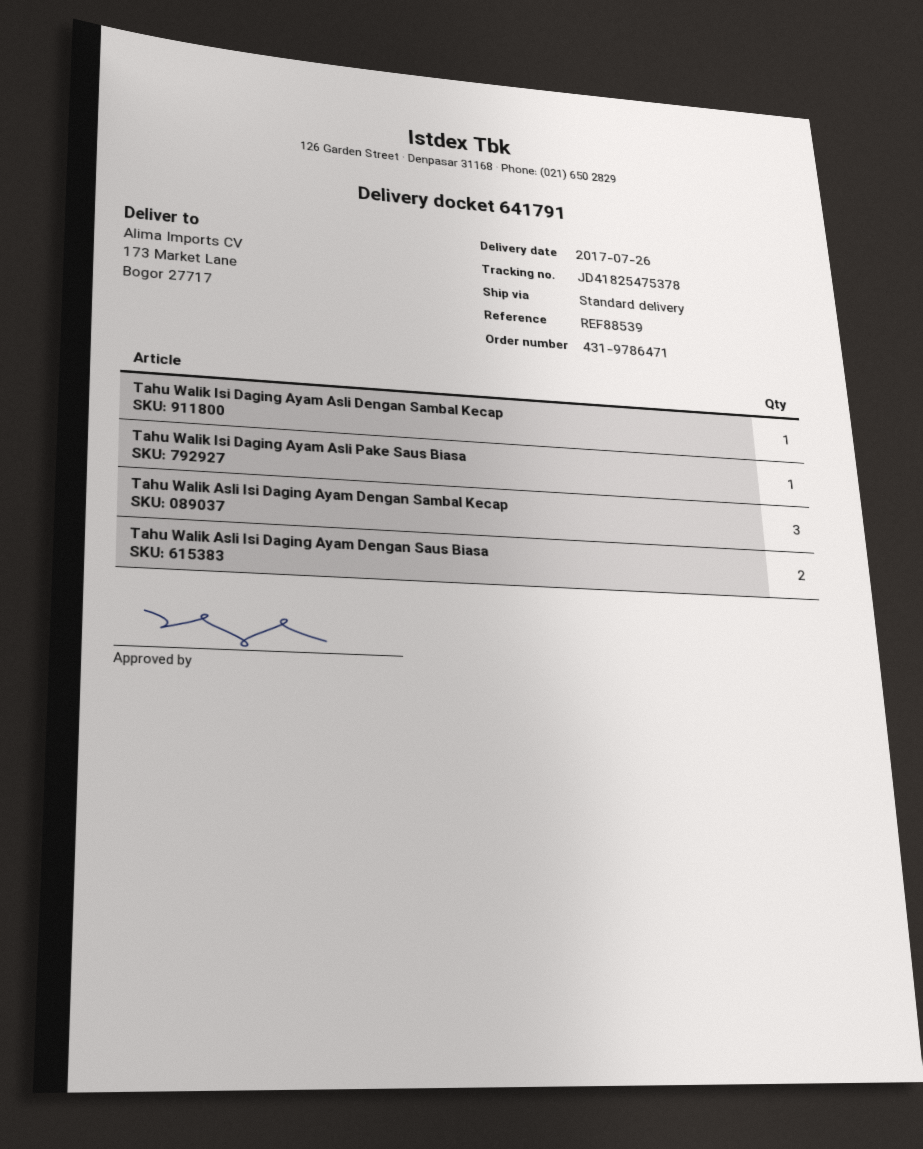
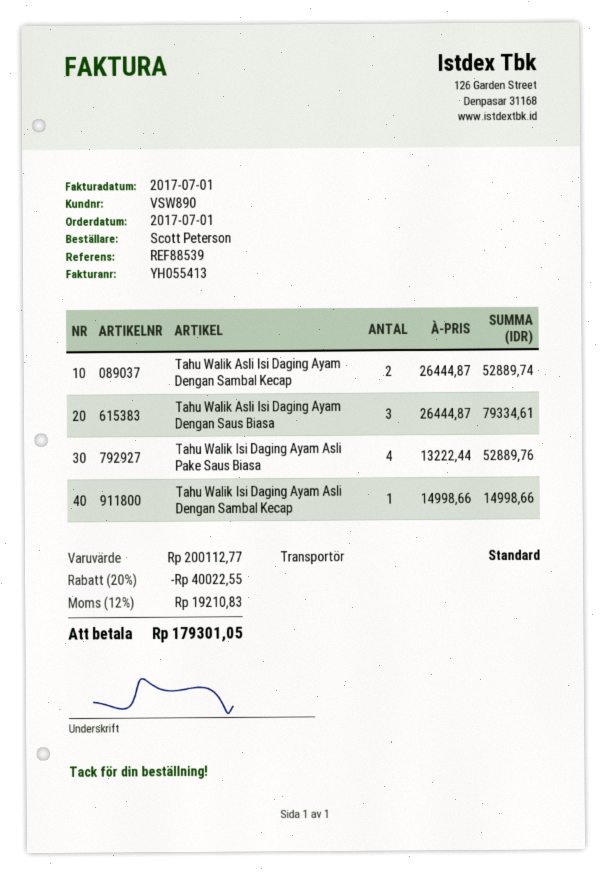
Tahu Walik Isi Daging Ayam Asli Pake Saus Biasa: 1 -> 4
Tahu Walik Asli Isi Daging Ayam Dengan Sambal Kecap: 3 -> 2
Tahu Walik Asli Isi Daging Ayam Dengan Saus Biasa: 2 -> 3

